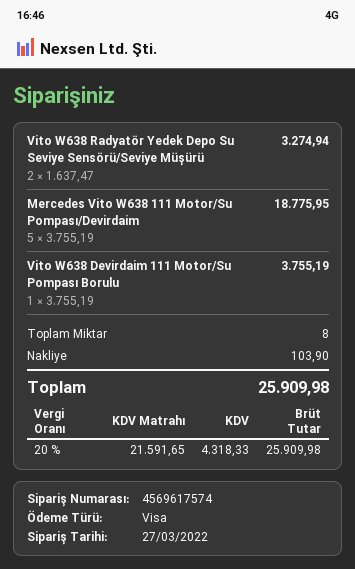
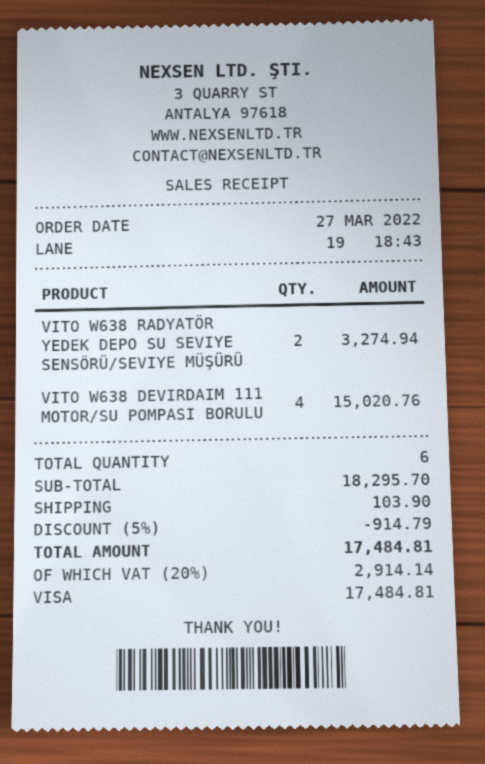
Mercedes Vito W638 111 Motor/Su Pompası/Devirdaim: 5 for 18775.95 -> none
Vito W638 Devirdaim 111 Motor/Su Pompası Borulu: 1 for 3755.19 -> 4 for 15020.76
total quantity: 8 -> 6
discount: none -> 5% = 914.79
tax: 20% = 4318.33 -> 20% = 2914.14
total: 25909.98 -> 17484.81

